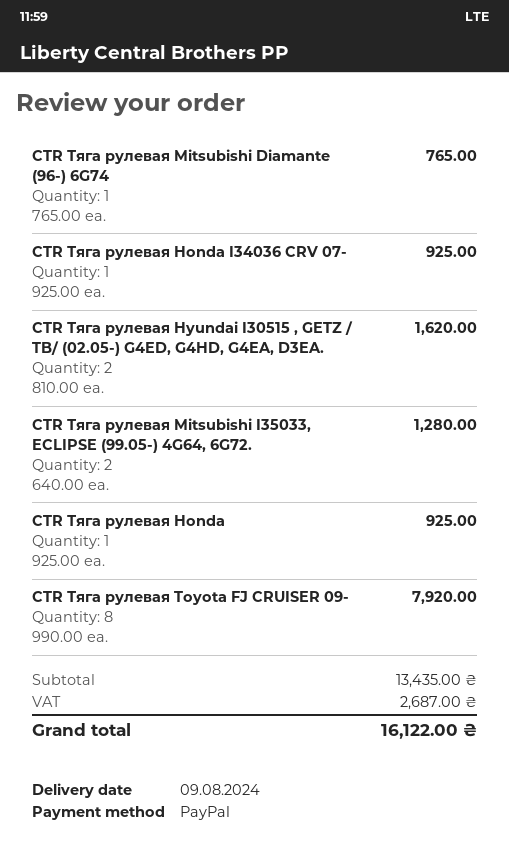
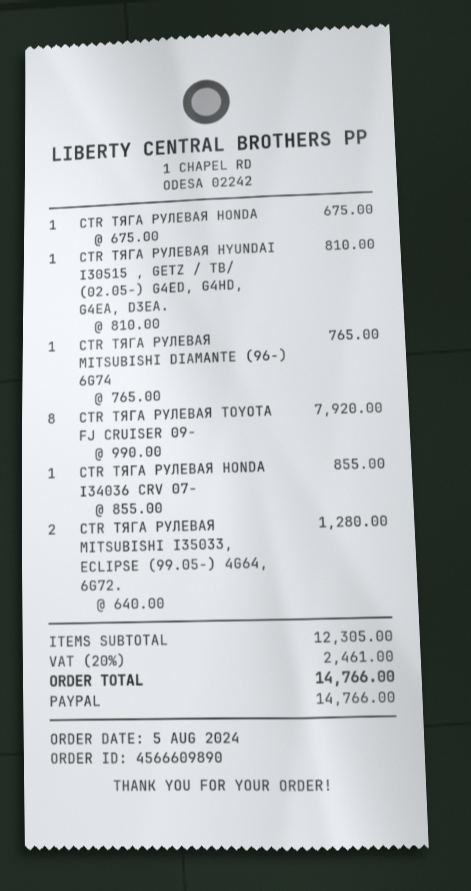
CTR Тяга рулевая Honda I34036 CRV 07-: 1 x 925.00 = 925.00 -> 1 x 855.00 = 855.00
CTR Тяга рулевая Hyundai I30515 , GETZ / TB/ (02.05-) G4ED, G4HD, G4EA, D3EA.: 2 x 810.00 = 1620.00 -> 1 x 810.00 = 810.00
CTR Тяга рулевая Honda: 1 x 925.00 = 925.00 -> 1 x 675.00 = 675.00
subtotal: 13435.00 -> 12305.00
tax: 2687.00 -> 2461.00
total: 16122.00 -> 14766.00

